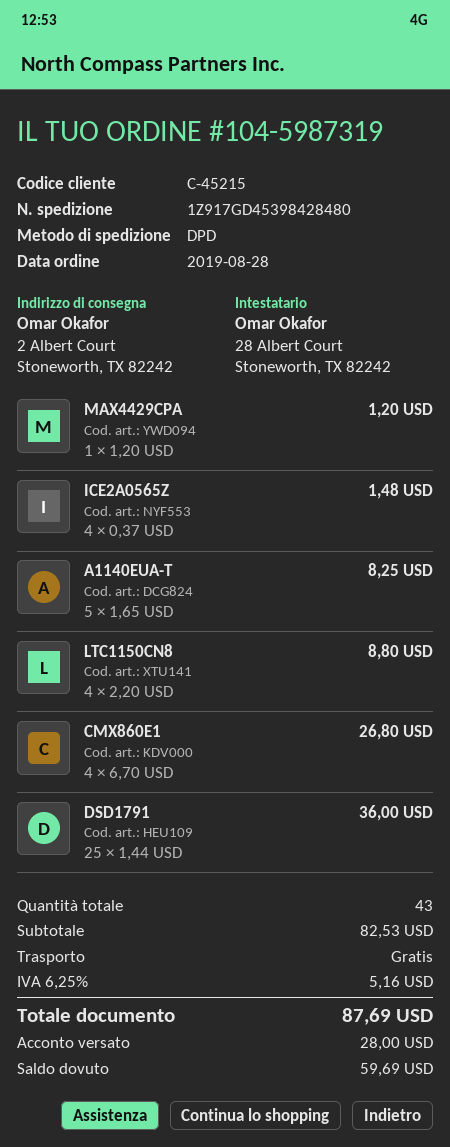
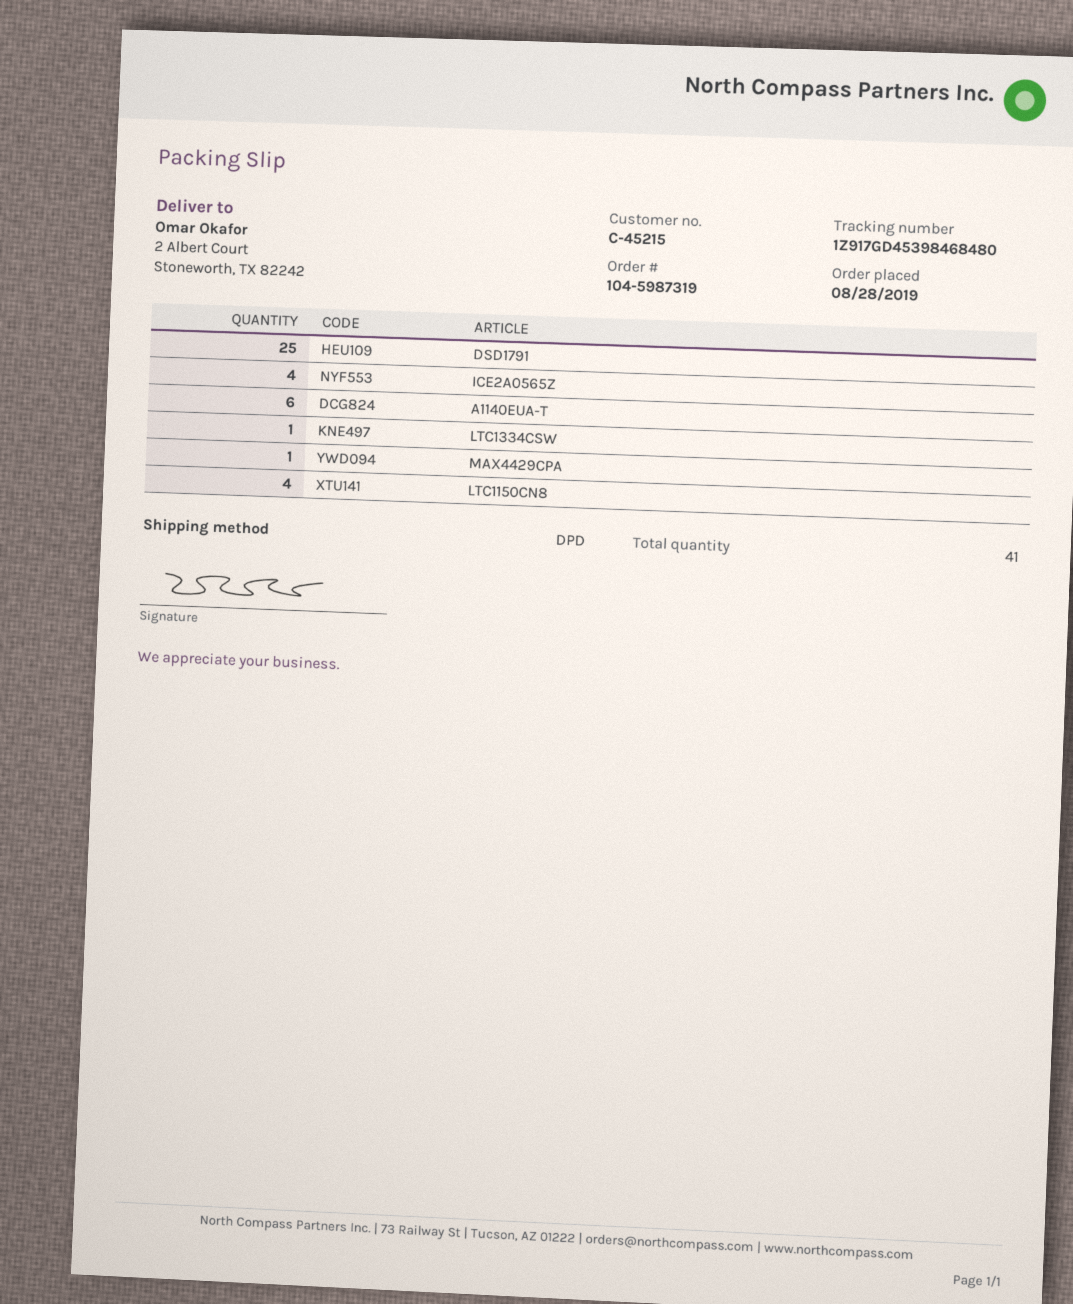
tracking number: 1Z917GD45398428480 -> 1Z917GD45398468480
A1140EUA-T: 5 -> 6
CMX860E1: 4 -> none
LTC1334CSW: none -> 1
total quantity: 43 -> 41

